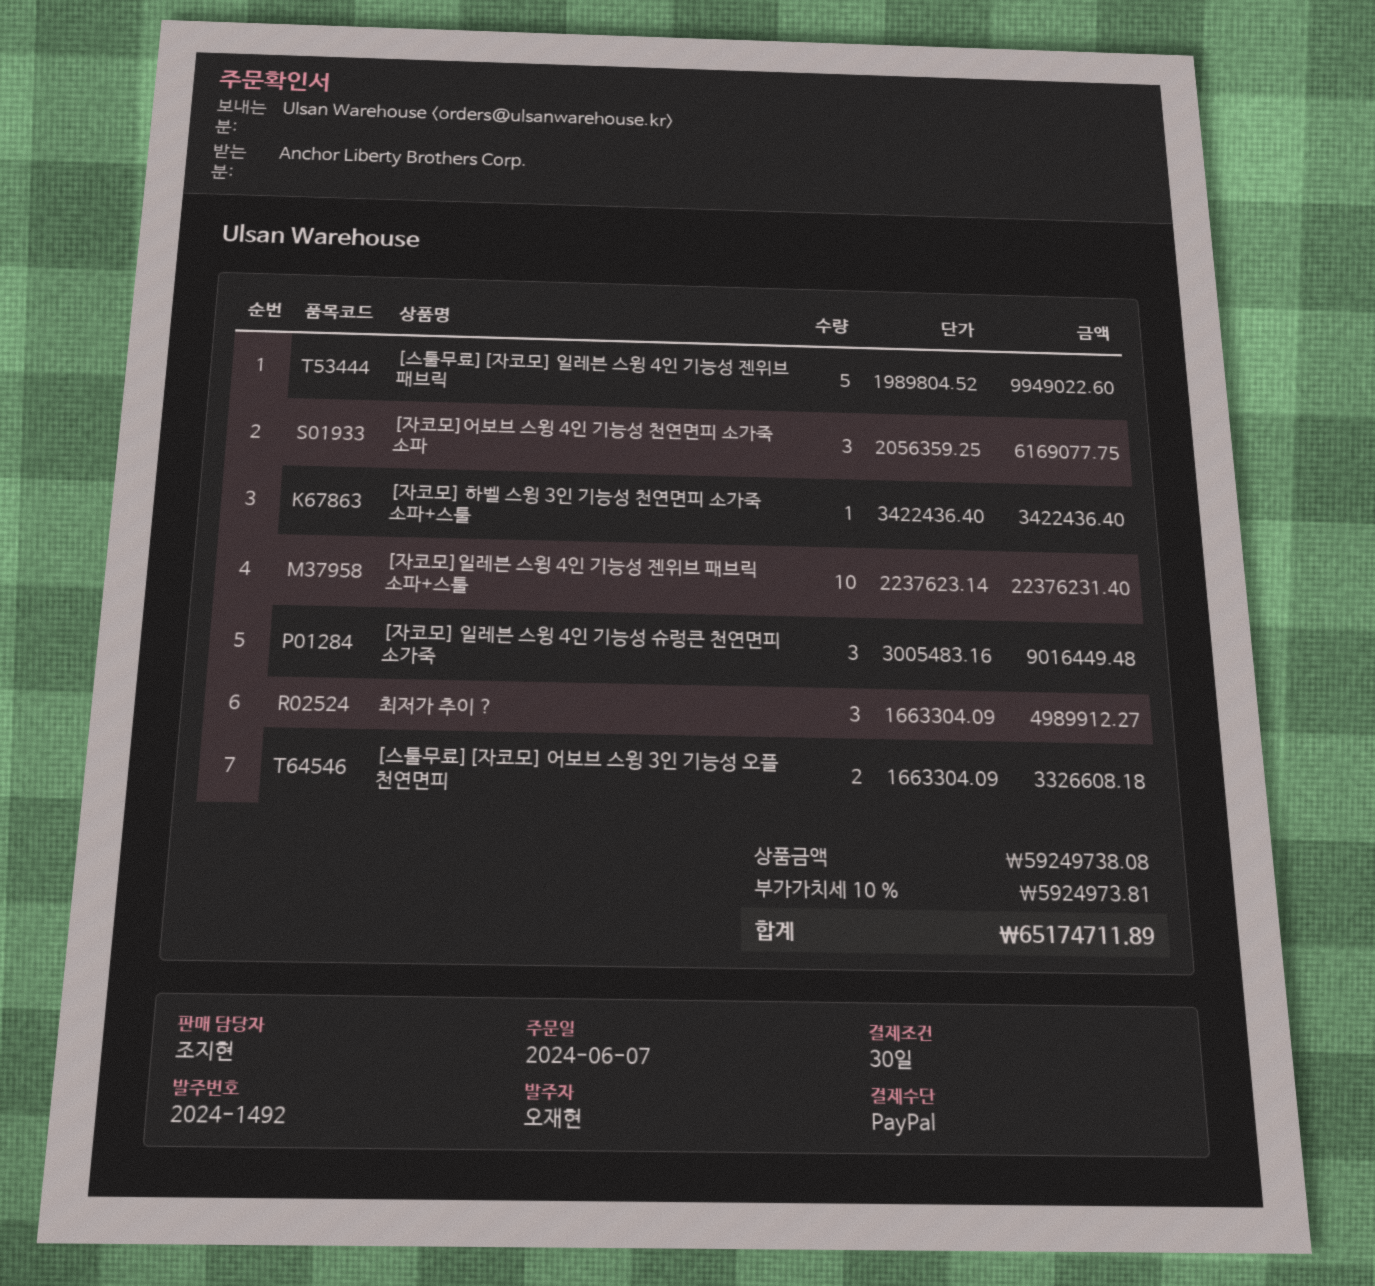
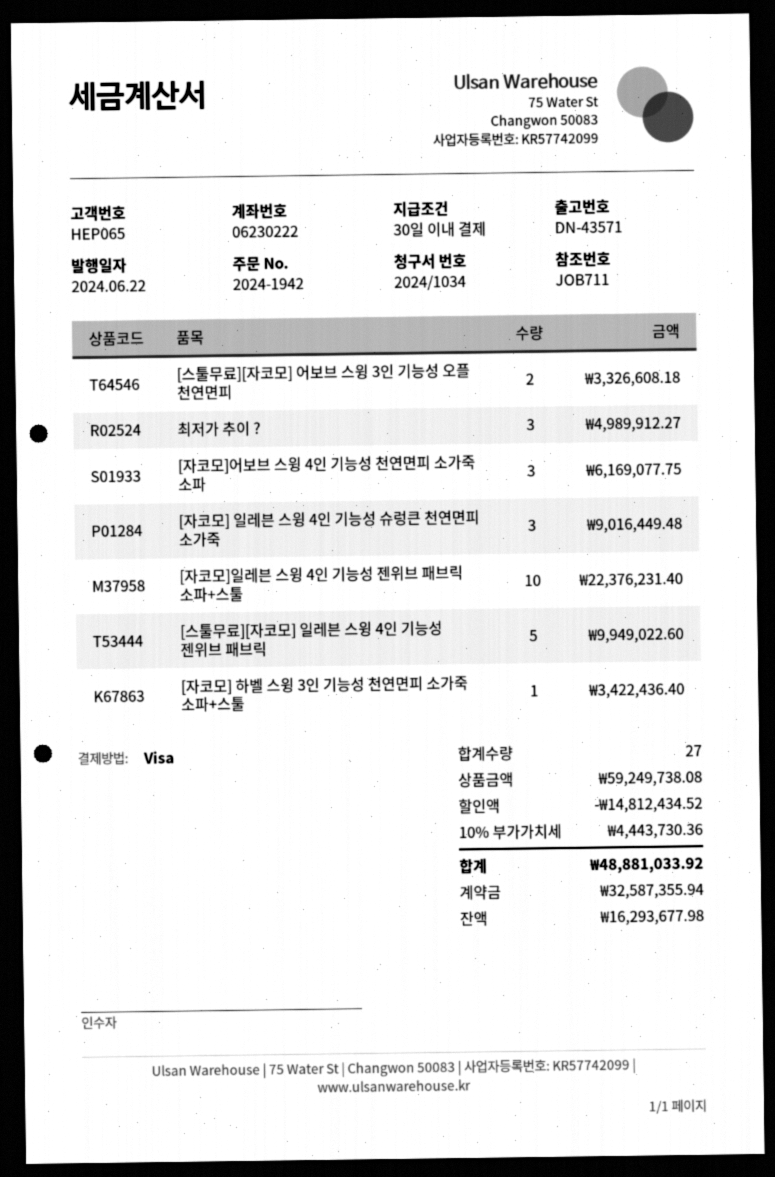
order number: 2024-1492 -> 2024-1942
payment method: PayPal -> Visa
discount: none -> 14812434.52
tax: 10% = 5924973.81 -> 10% = 4443730.36
total: 65174711.89 -> 48881033.92

